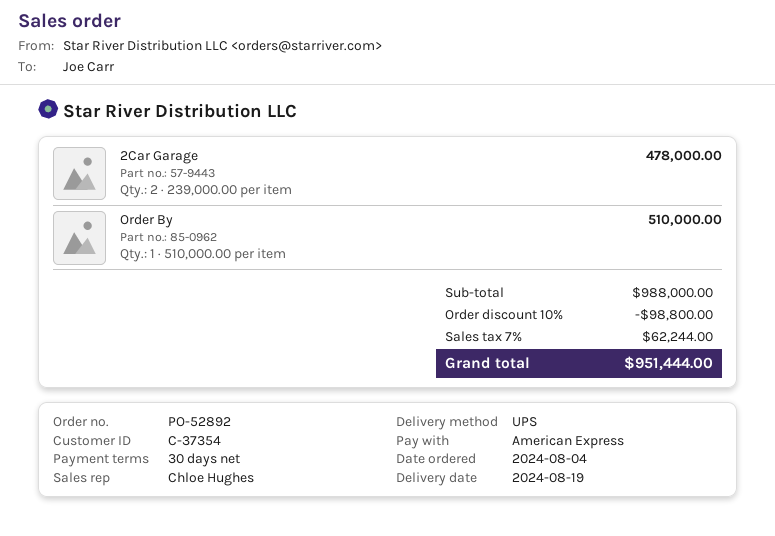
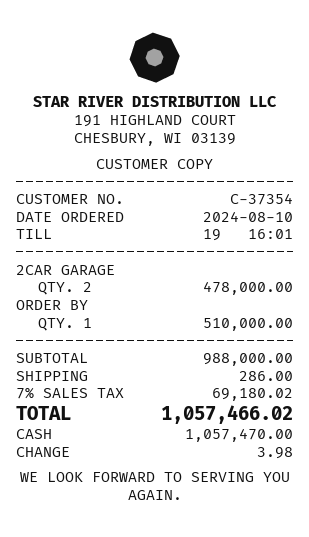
order date: 2024-08-04 -> 2024-08-10
payment method: American Express -> cash
discount: 10% = 98800.00 -> none
shipping: none -> 286.00
tax: 7% = 62244.00 -> 7% = 69180.02
total: 951444.00 -> 1057466.02

